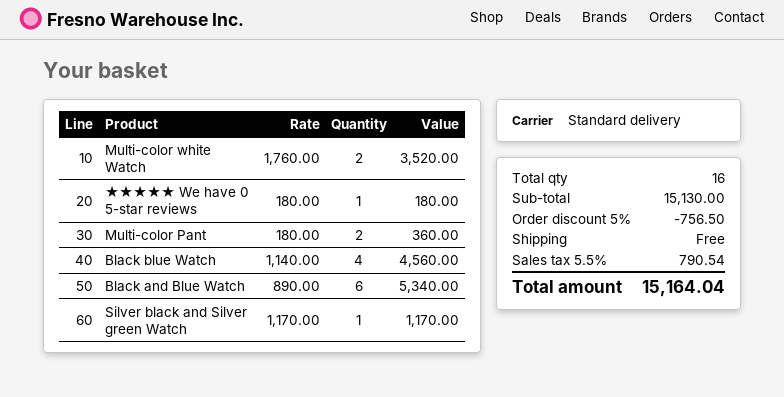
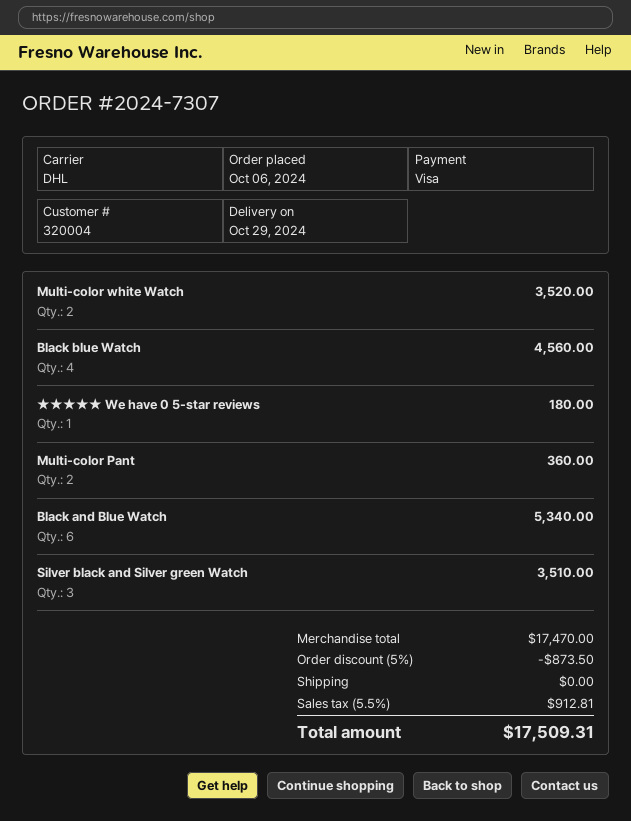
shipping method: standard -> DHL
Silver black and Silver green Watch: 1 for 1170.00 -> 3 for 3510.00
subtotal: 15130.00 -> 17470.00
discount: 5% = 756.50 -> 5% = 873.50
tax: 5.5% = 790.54 -> 5.5% = 912.81
total: 15164.04 -> 17509.31

